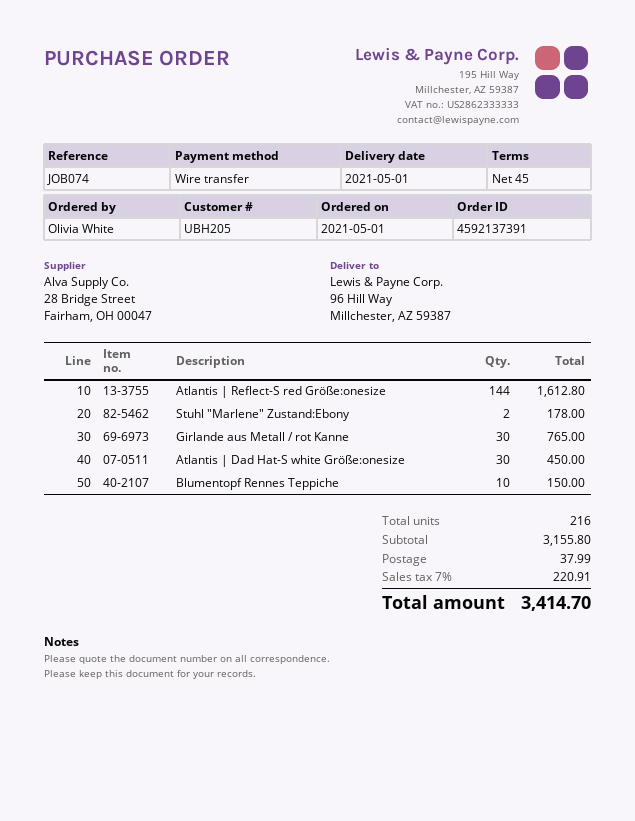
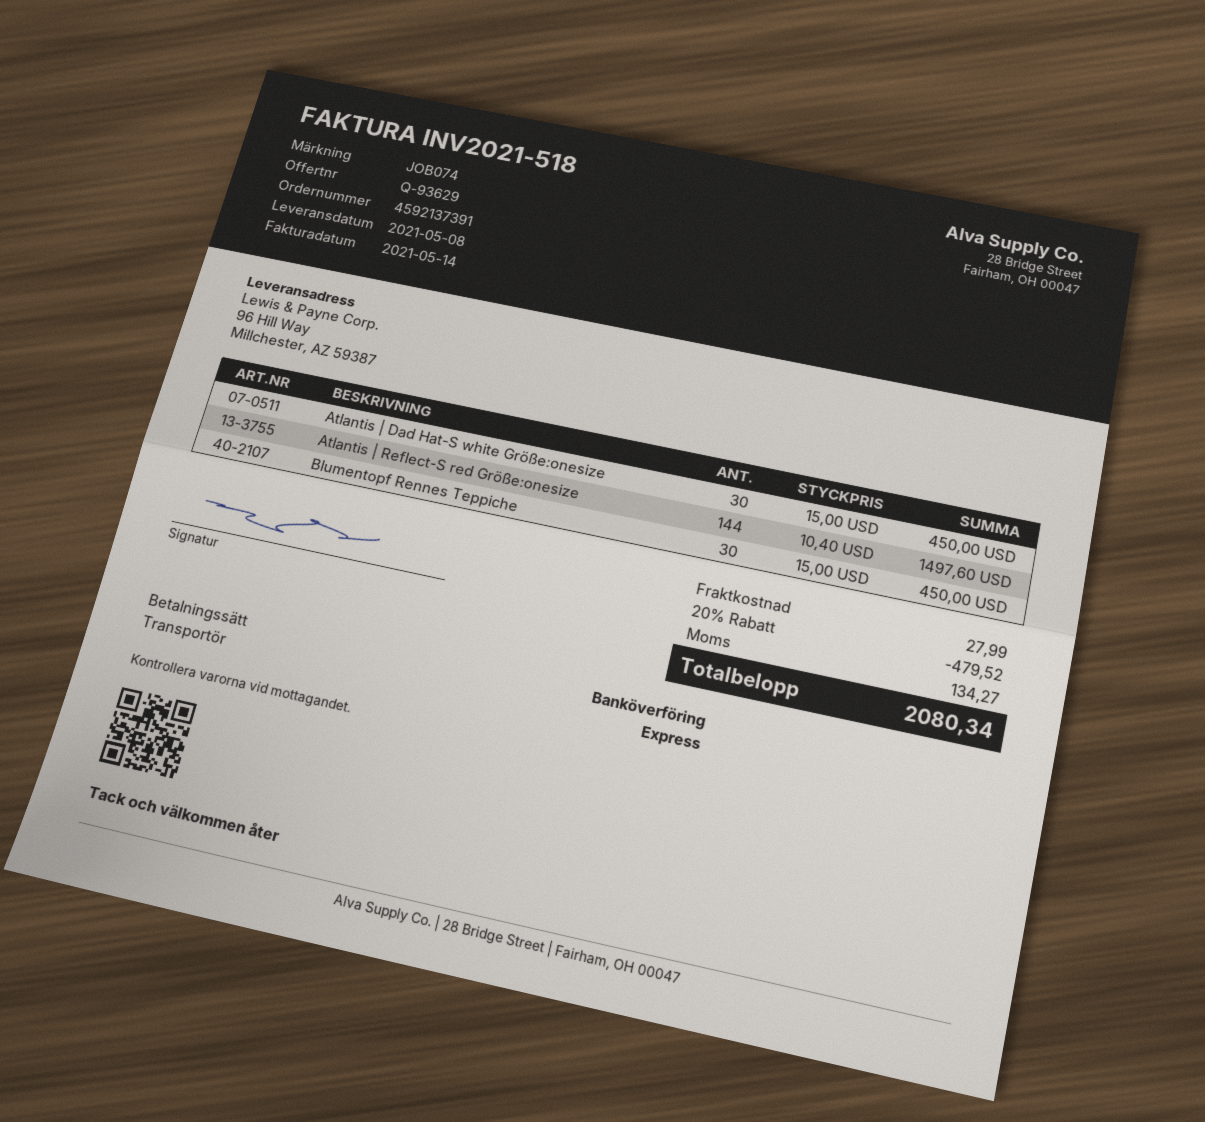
delivery date: 2021-05-01 -> 2021-05-08
Atlantis | Reflect-S red Größe:onesize: 144 for 1612.80 -> 144 for 1497.60
Stuhl "Marlene" Zustand:Ebony: 2 for 178.00 -> none
Girlande aus Metall / rot Kanne: 30 for 765.00 -> none
Blumentopf Rennes Teppiche: 10 for 150.00 -> 30 for 450.00
discount: none -> 20% = 479.52
shipping: 37.99 -> 27.99
tax: 220.91 -> 134.27
total: 3414.70 -> 2080.34

